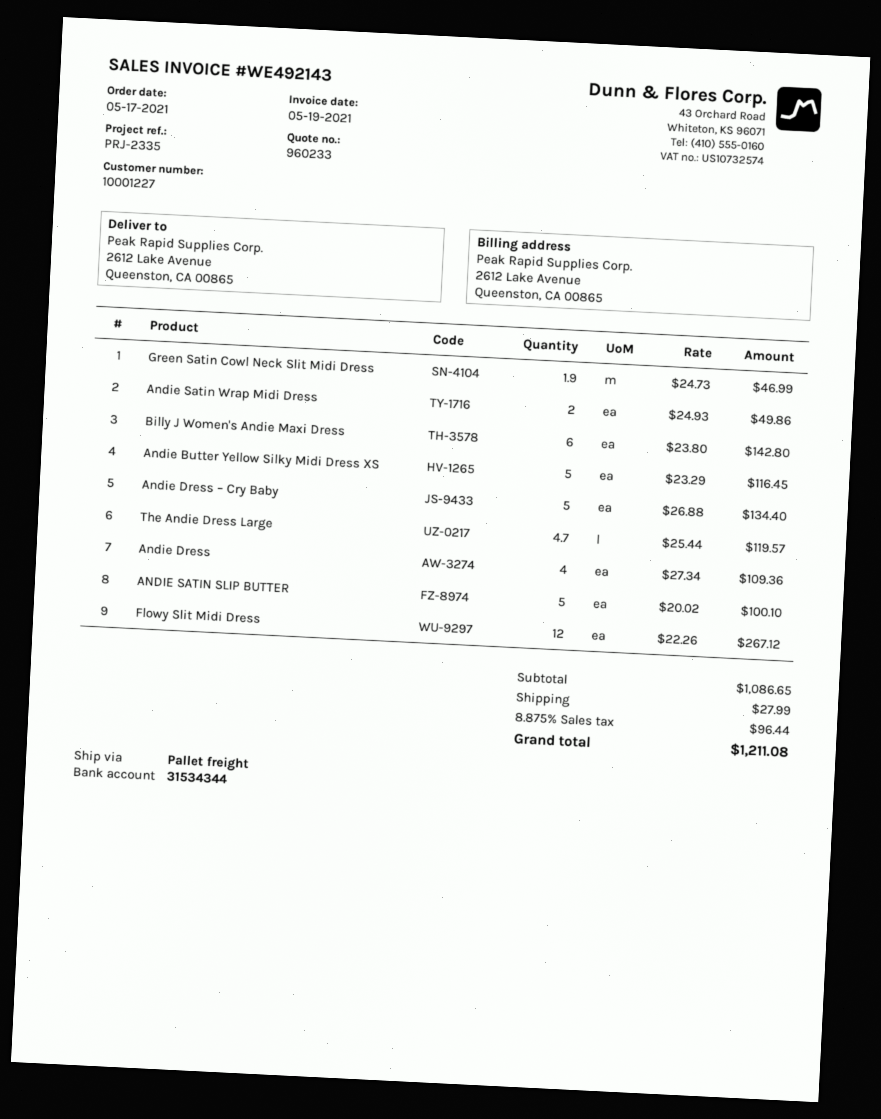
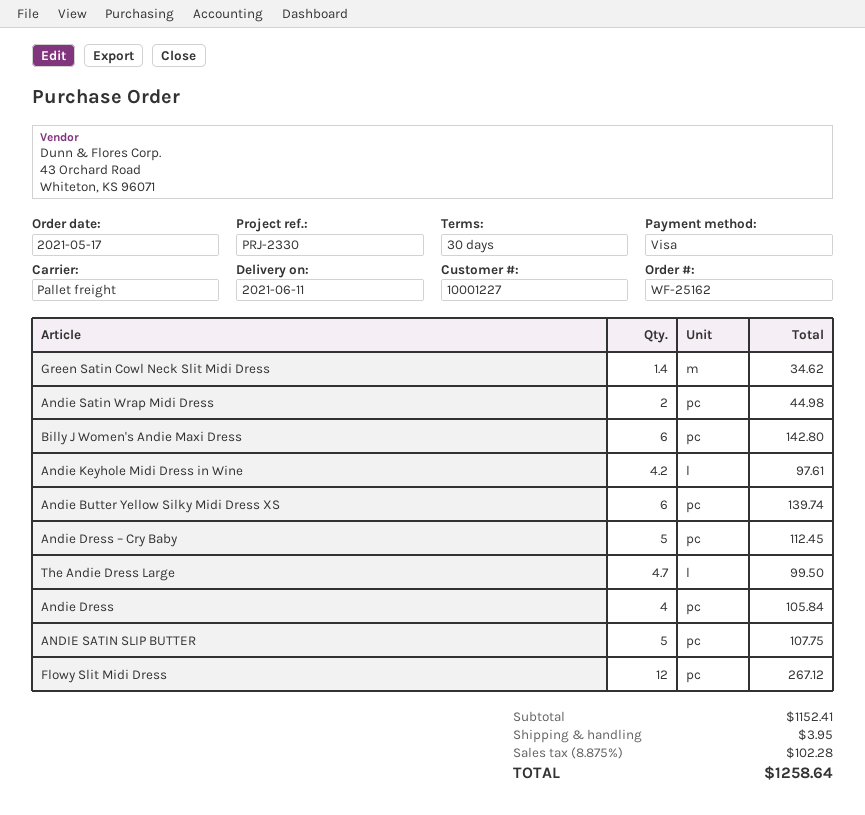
reference: PRJ-2335 -> PRJ-2330
Green Satin Cowl Neck Slit Midi Dress: 1.9 for 46.99 -> 1.4 for 34.62
Andie Satin Wrap Midi Dress: 2 for 49.86 -> 2 for 44.98
Andie Butter Yellow Silky Midi Dress XS: 5 for 116.45 -> 6 for 139.74
Andie Dress – Cry Baby: 5 for 134.40 -> 5 for 112.45
The Andie Dress Large: 4.7 for 119.57 -> 4.7 for 99.50
Andie Dress: 4 for 109.36 -> 4 for 105.84
ANDIE SATIN SLIP BUTTER: 5 for 100.10 -> 5 for 107.75
Andie Keyhole Midi Dress in Wine: none -> 4.2 for 97.61
subtotal: 1086.65 -> 1152.41
shipping: 27.99 -> 3.95
tax: 8.875% = 96.44 -> 8.875% = 102.28
total: 1211.08 -> 1258.64

